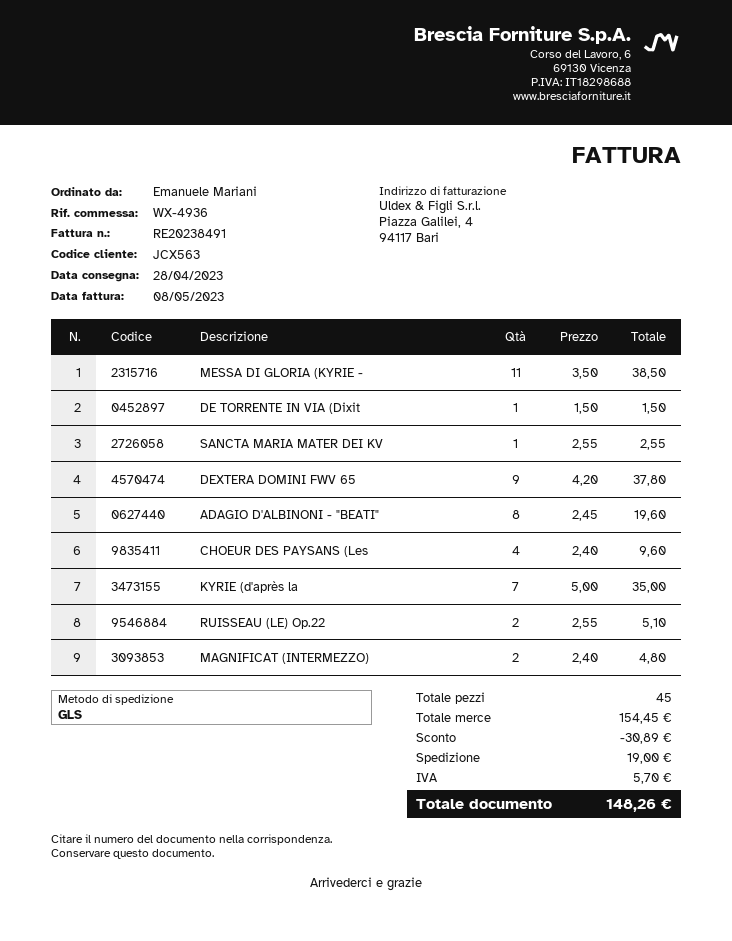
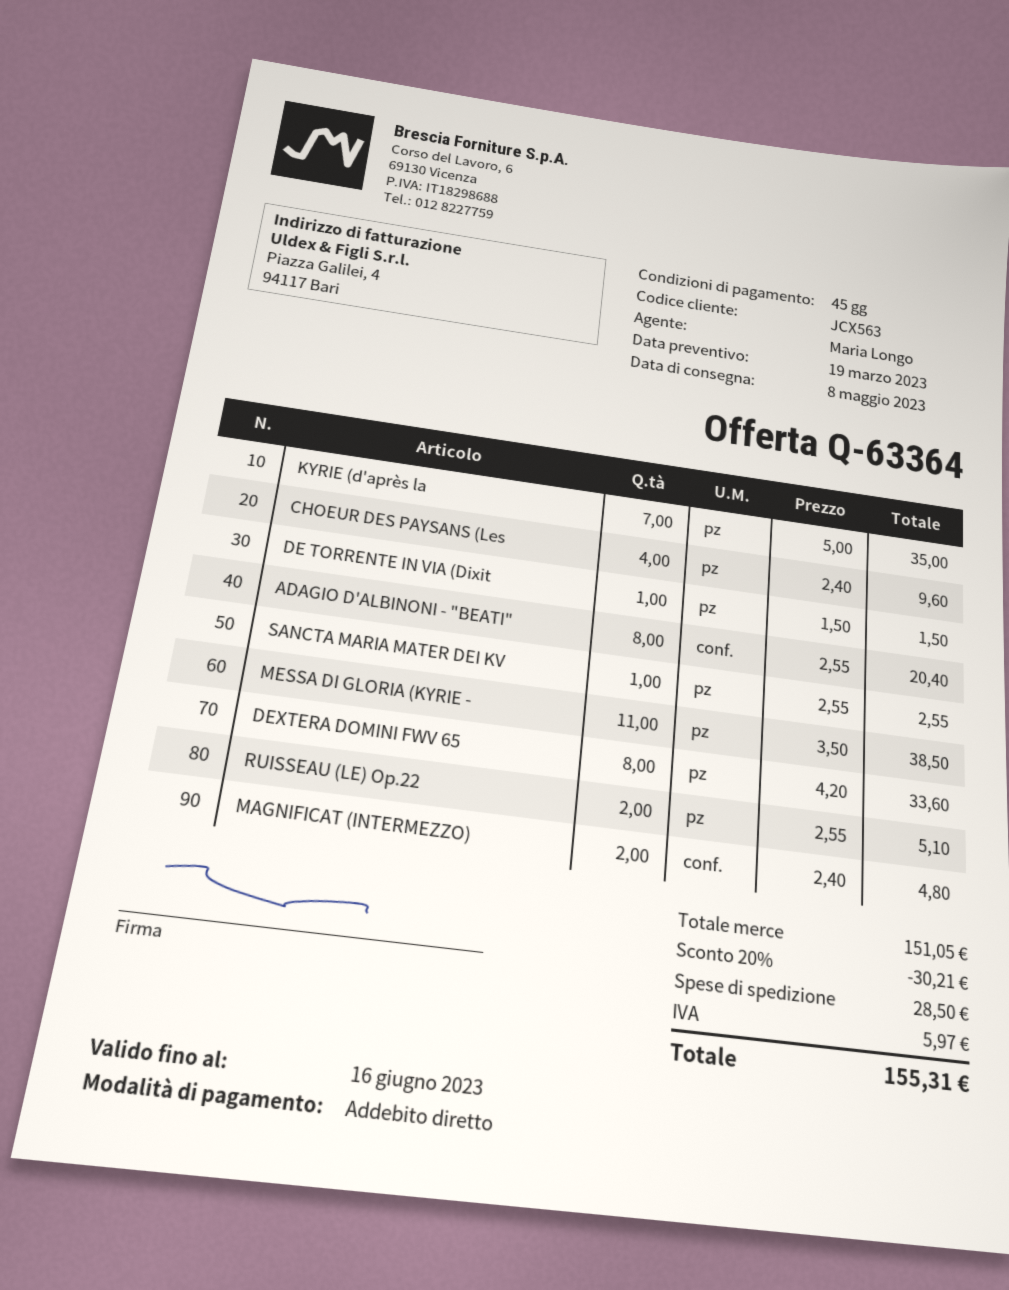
delivery date: 2023-04-28 -> 2023-05-08
DEXTERA DOMINI FWV 65: 9 x 4.20 = 37.80 -> 8 x 4.20 = 33.60
ADAGIO D'ALBINONI - "BEATI": 8 x 2.45 = 19.60 -> 8 x 2.55 = 20.40
subtotal: 154.45 -> 151.05
discount: 30.89 -> 30.21
shipping: 19.00 -> 28.50
tax: 5.70 -> 5.97
total: 148.26 -> 155.31

